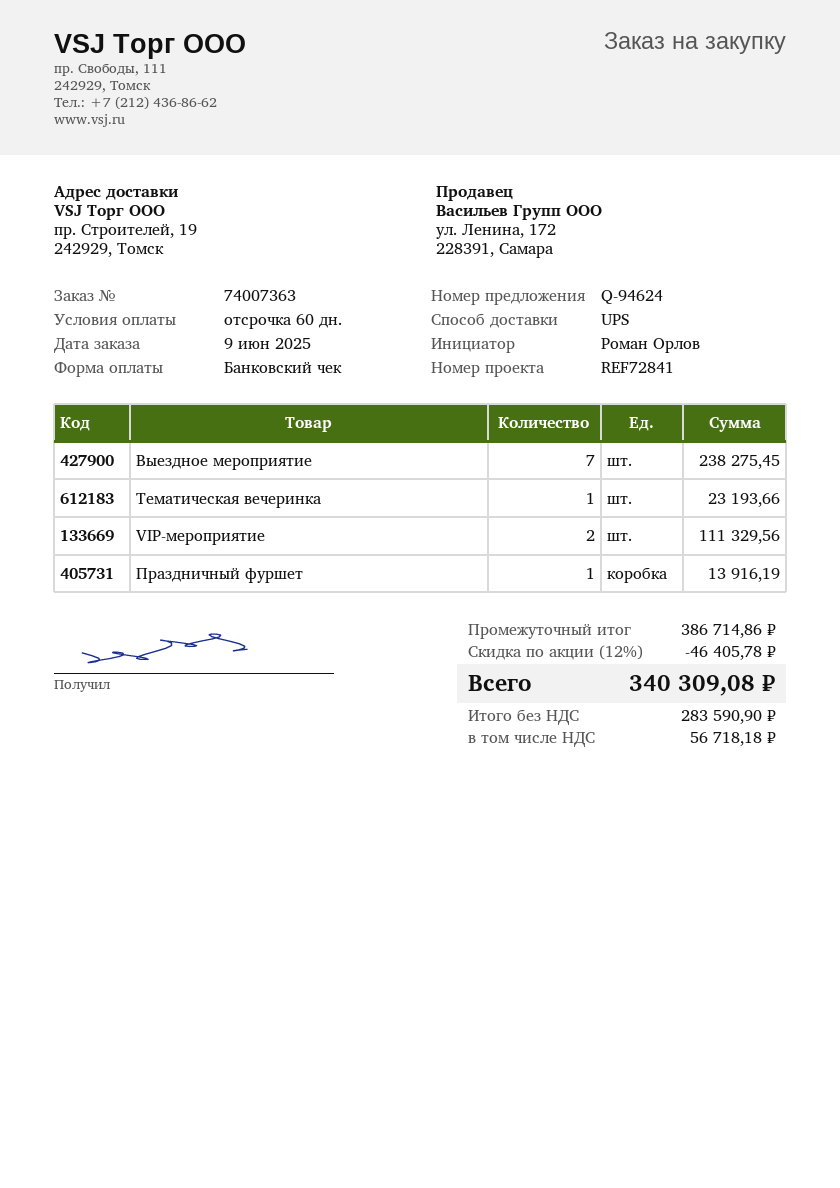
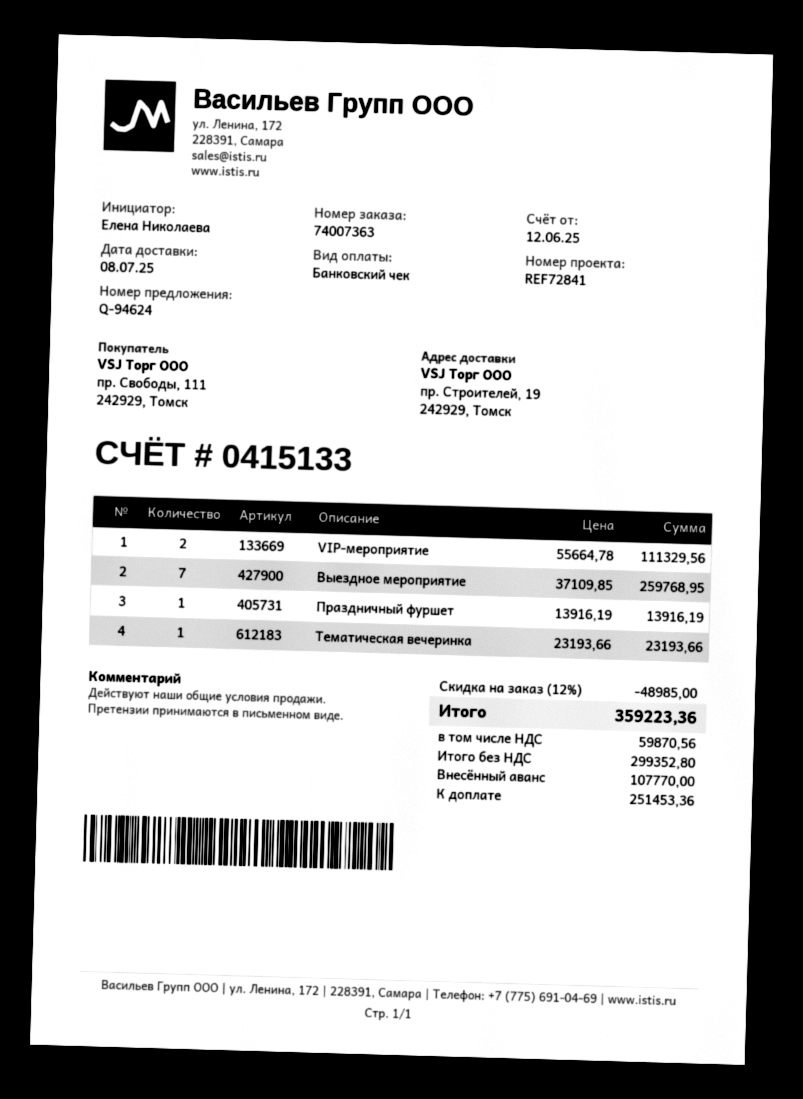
ordered by: Роман Орлов -> Елена Николаева
Выездное мероприятие: 7 for 238275.45 -> 7 for 259768.95
discount: 12% = 46405.78 -> 12% = 48985.00
net: 283590.90 -> 299352.80
tax: 56718.18 -> 59870.56
total: 340309.08 -> 359223.36

